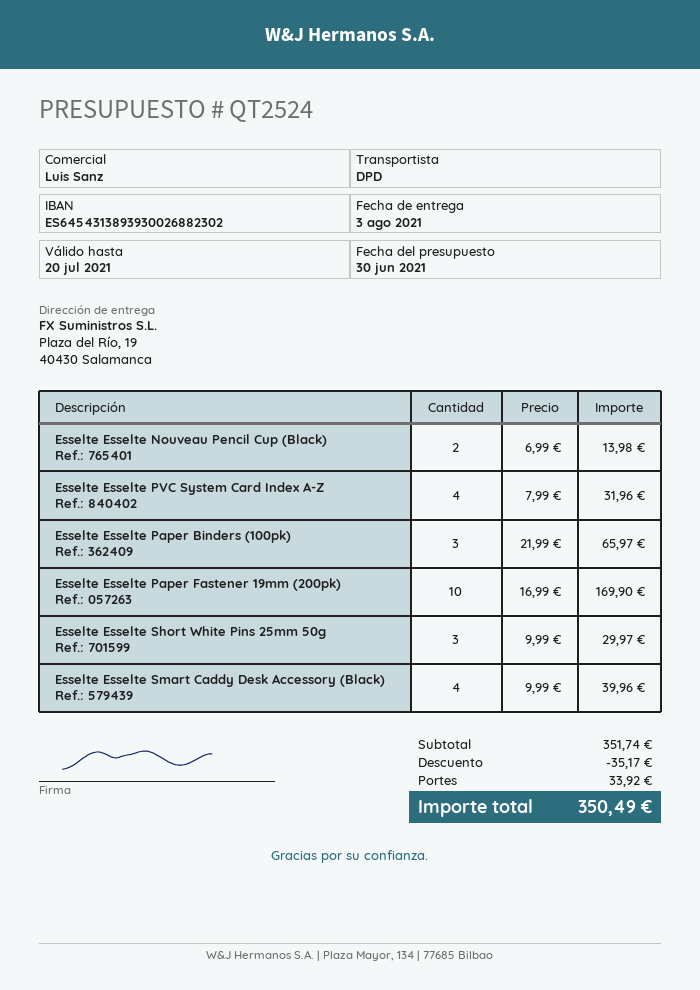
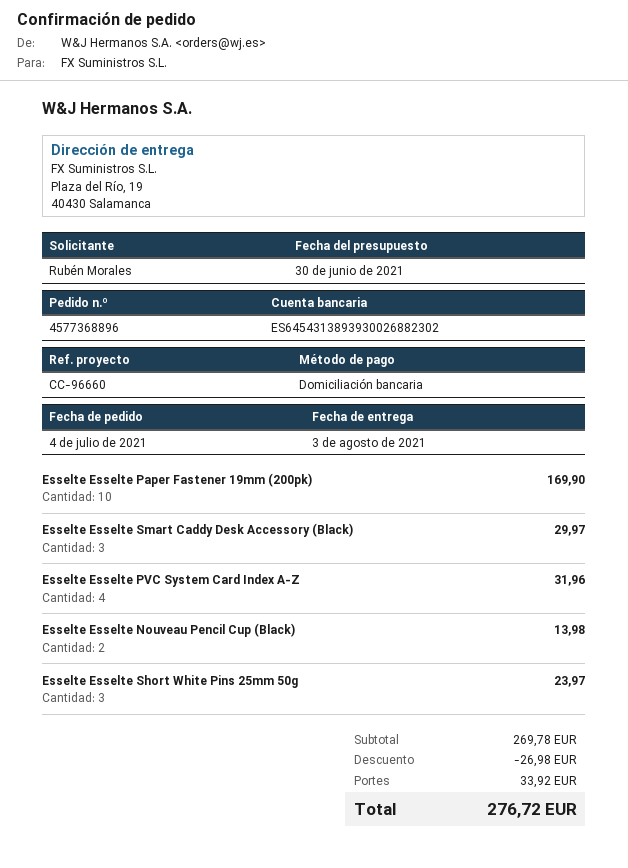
Esselte Esselte Paper Binders (100pk): 3 for 65.97 -> none
Esselte Esselte Short White Pins 25mm 50g: 3 for 29.97 -> 3 for 23.97
Esselte Esselte Smart Caddy Desk Accessory (Black): 4 for 39.96 -> 3 for 29.97
subtotal: 351.74 -> 269.78
discount: 35.17 -> 26.98
total: 350.49 -> 276.72

